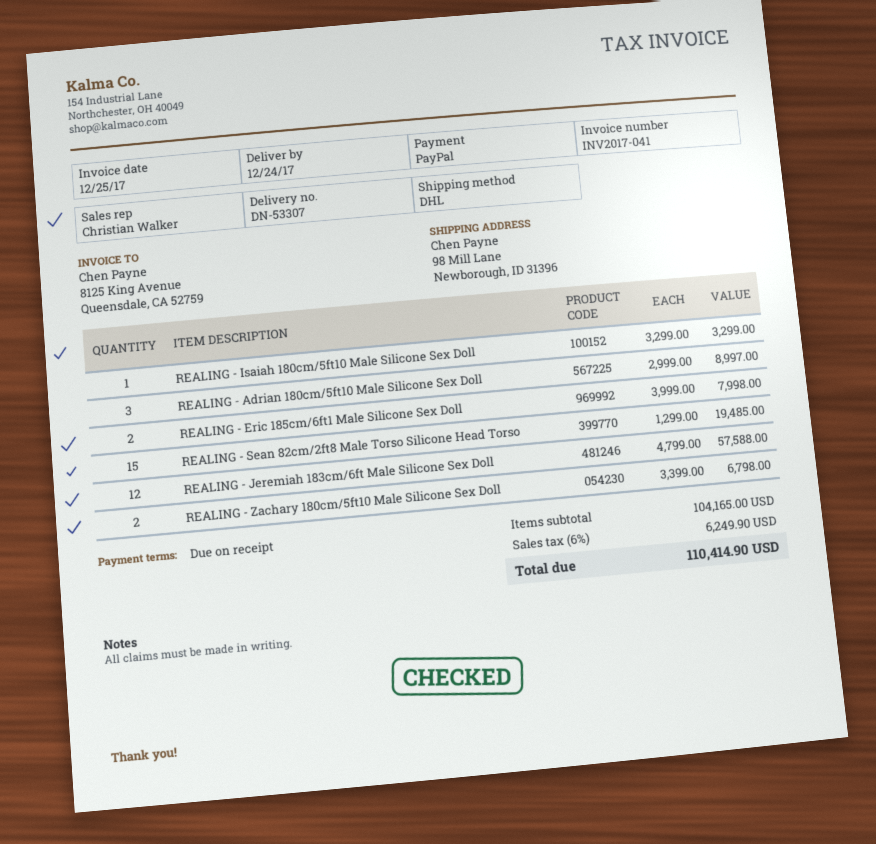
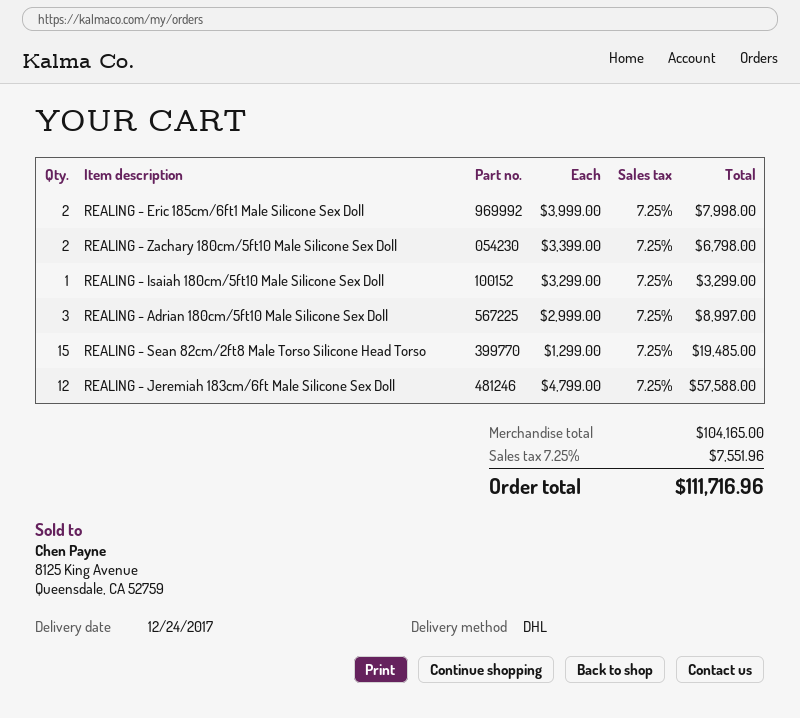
tax: 6% = 6249.90 -> 7.25% = 7551.96
total: 110414.90 -> 111716.96

